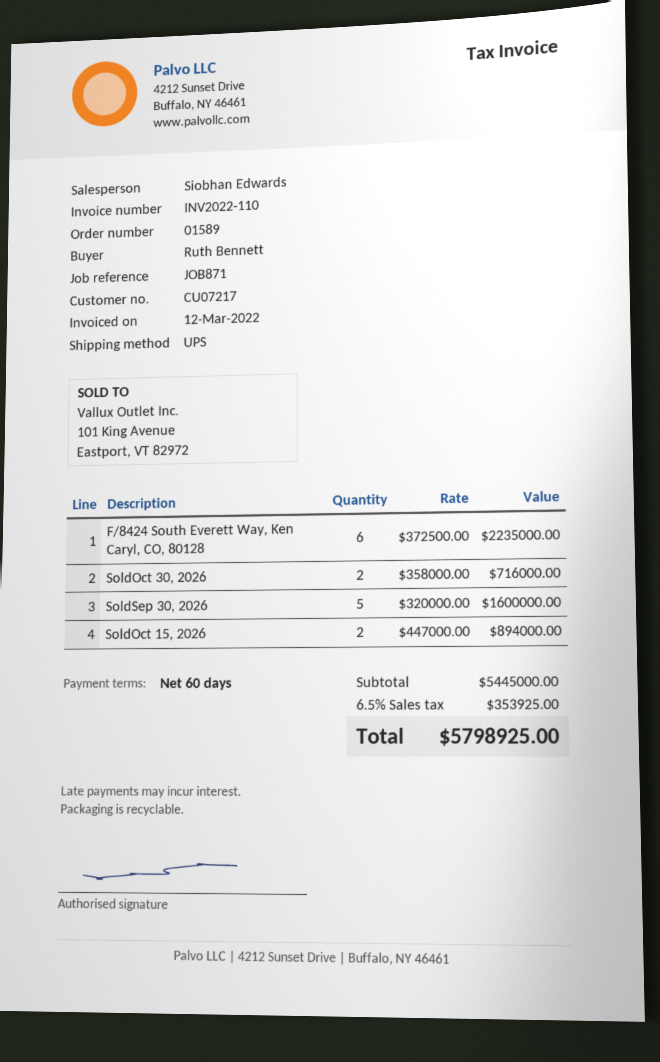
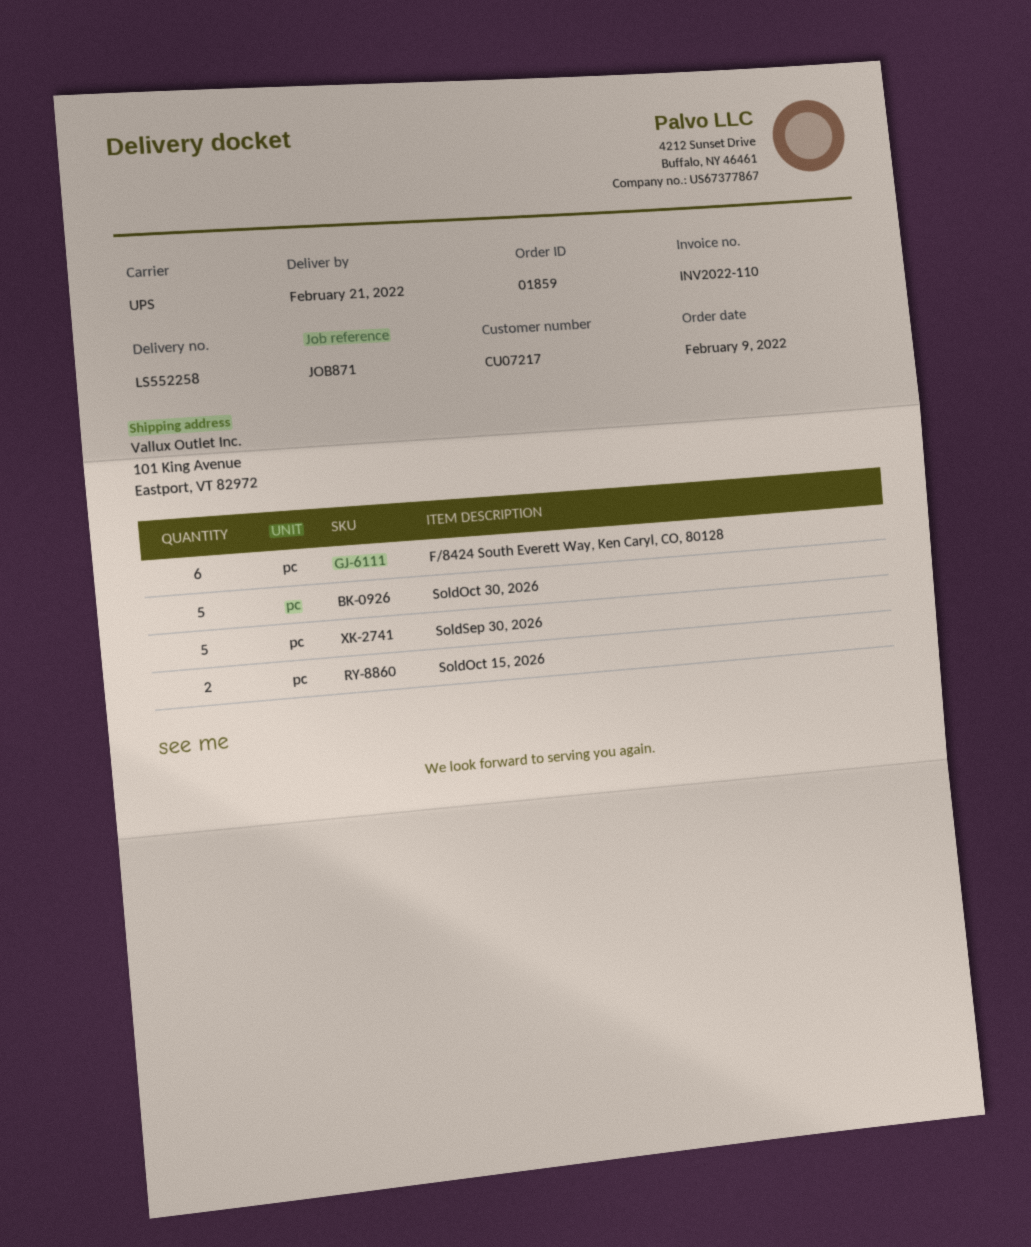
order number: 01589 -> 01859
SoldOct 30, 2026: 2 -> 5

